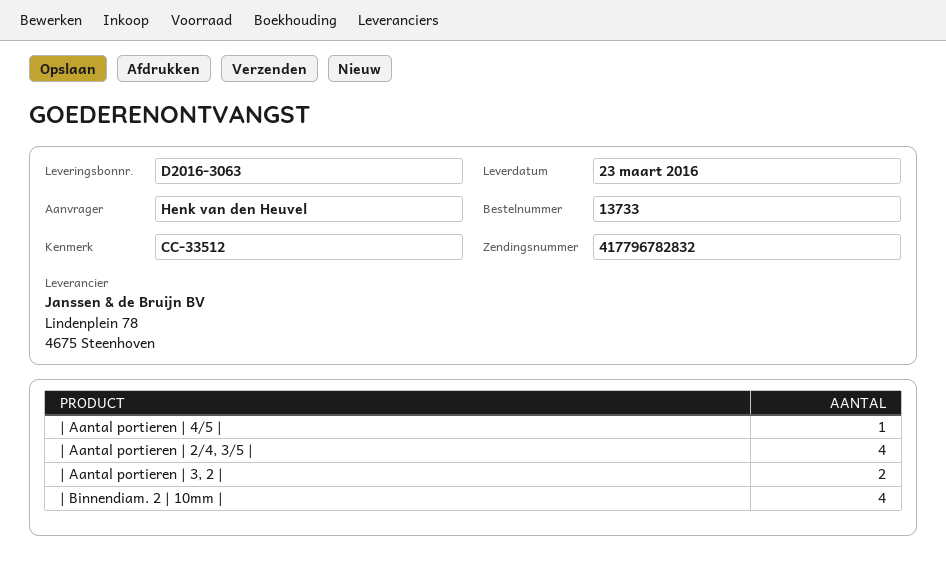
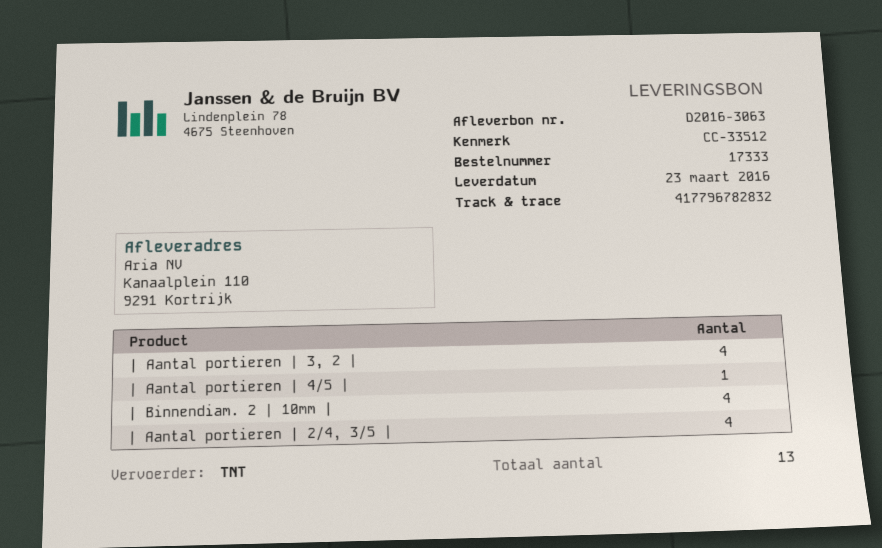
order number: 13733 -> 17333
| Aantal portieren | 3, 2 |: 2 -> 4

